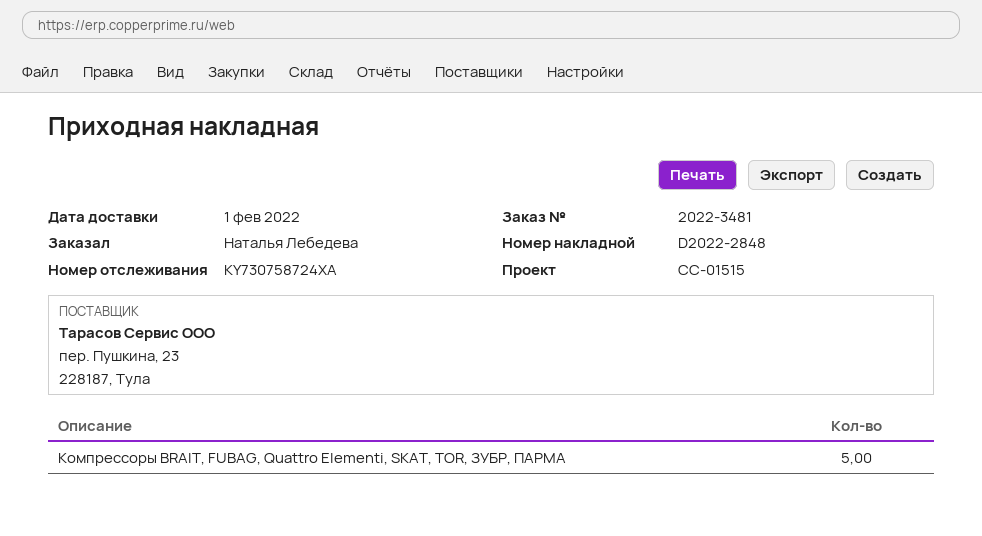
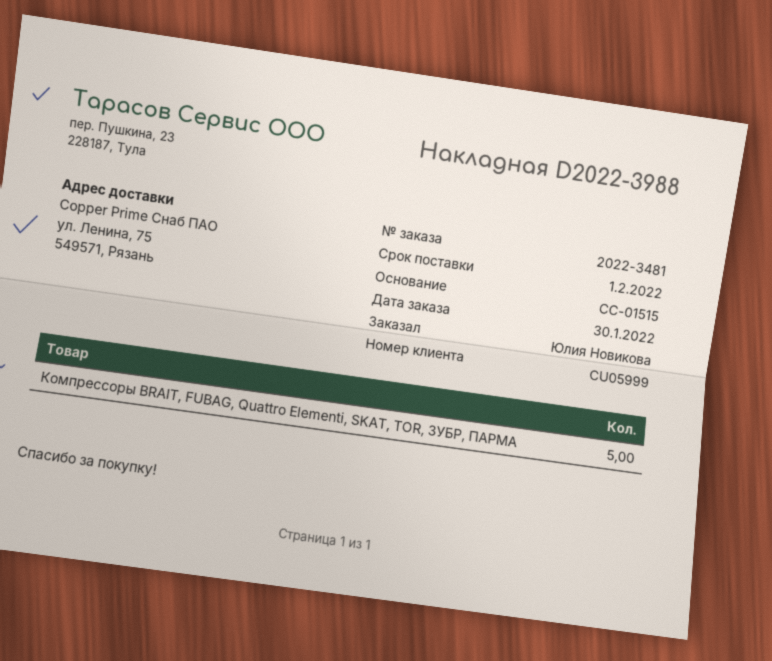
delivery note number: D2022-2848 -> D2022-3988
ordered by: Наталья Лебедева -> Юлия Новикова

